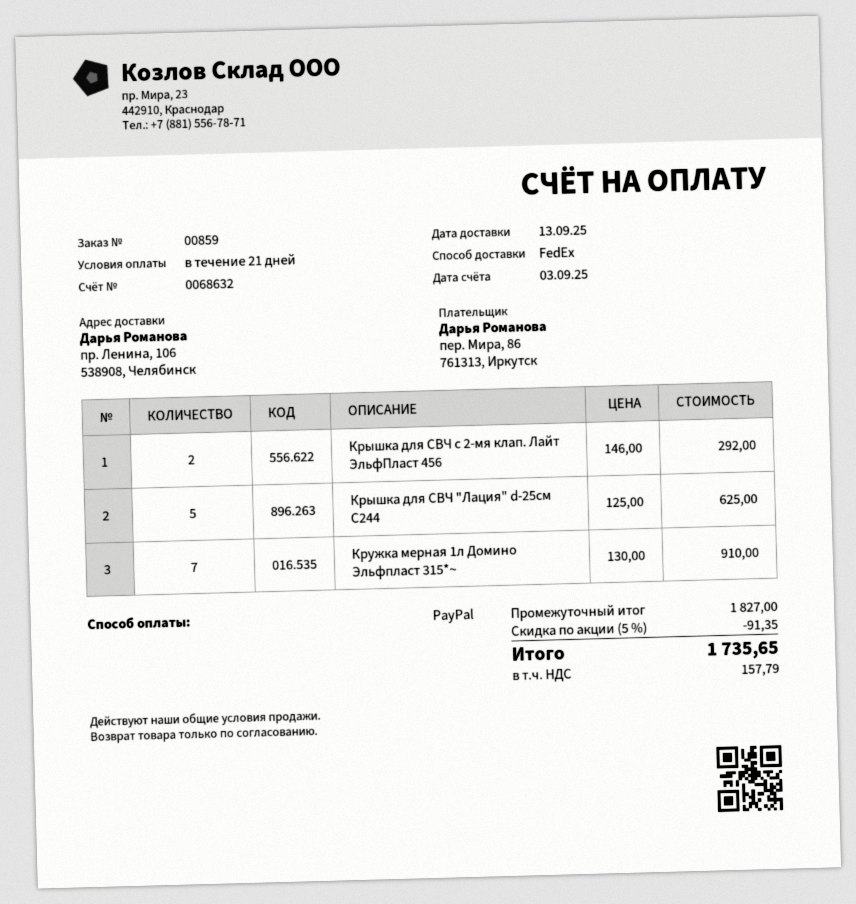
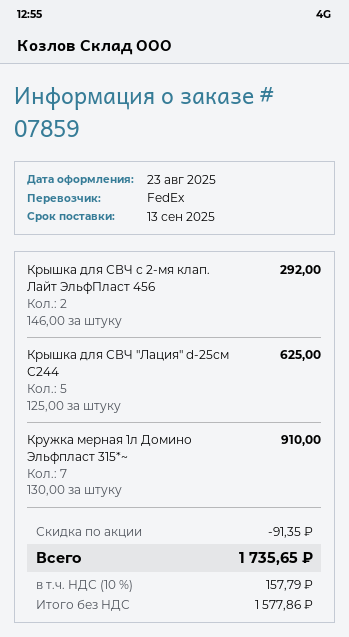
order number: 00859 -> 07859

